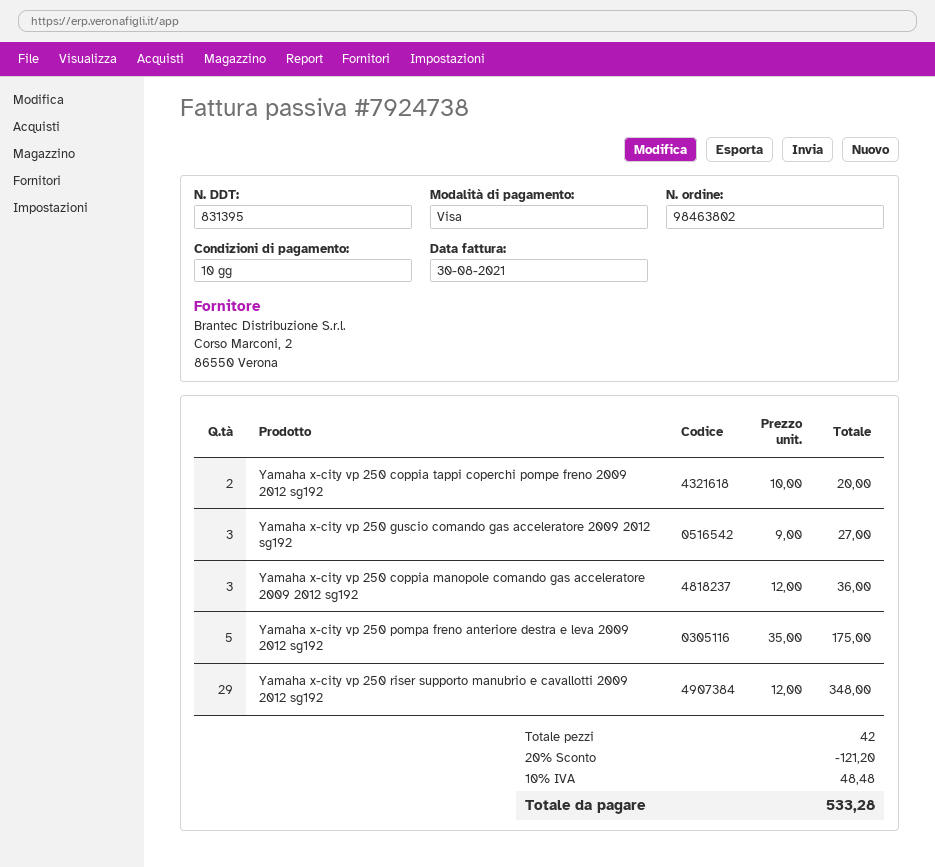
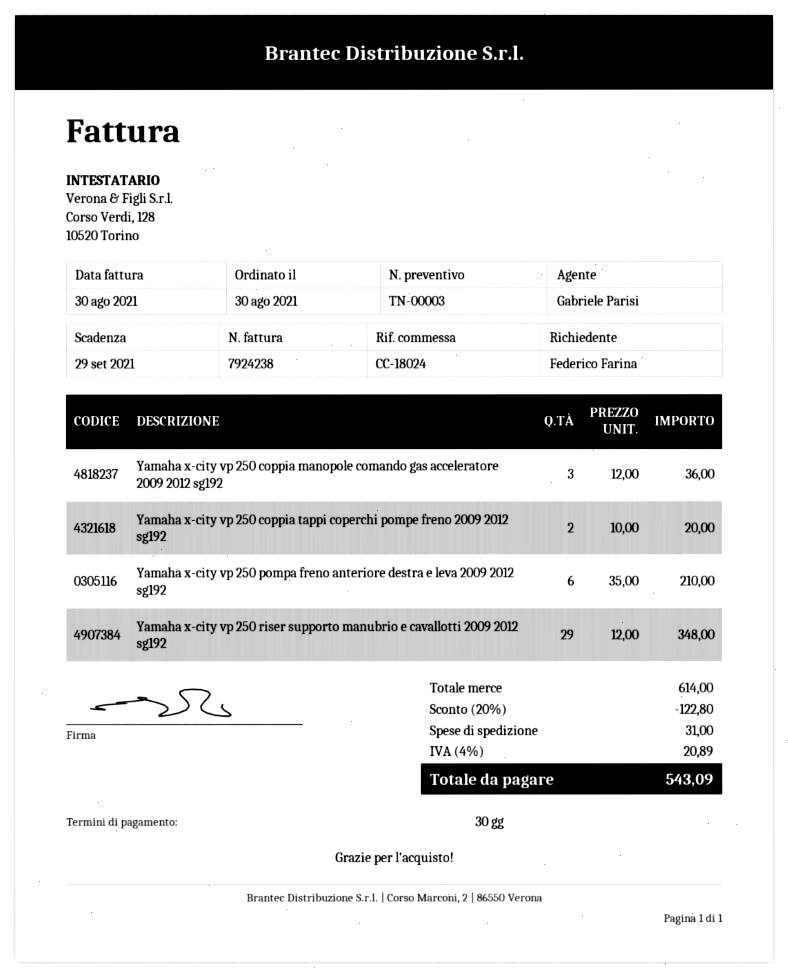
invoice number: 7924738 -> 7924238
payment terms: 10 days -> 30 days
Yamaha x-city vp 250 guscio comando gas acceleratore 2009 2012 sg192: 3 x 9.00 = 27.00 -> none
Yamaha x-city vp 250 pompa freno anteriore destra e leva 2009 2012 sg192: 5 x 35.00 = 175.00 -> 6 x 35.00 = 210.00
discount: 20% = 121.20 -> 20% = 122.80
shipping: none -> 31.00
tax: 10% = 48.48 -> 4% = 20.89
total: 533.28 -> 543.09

